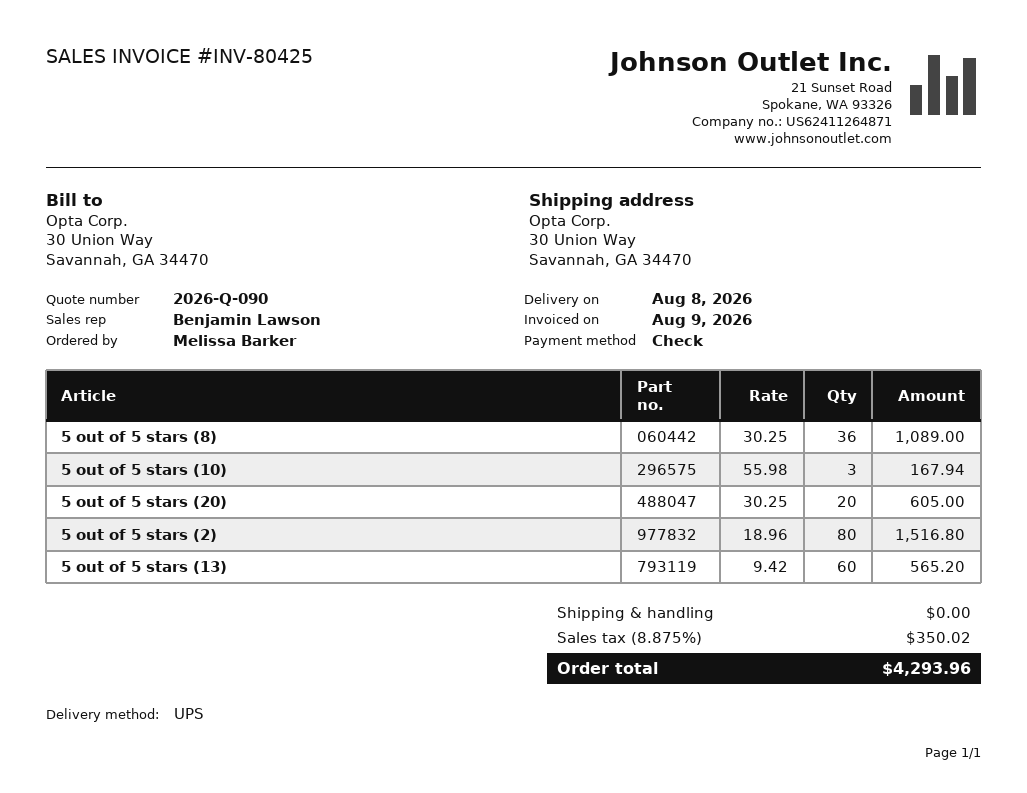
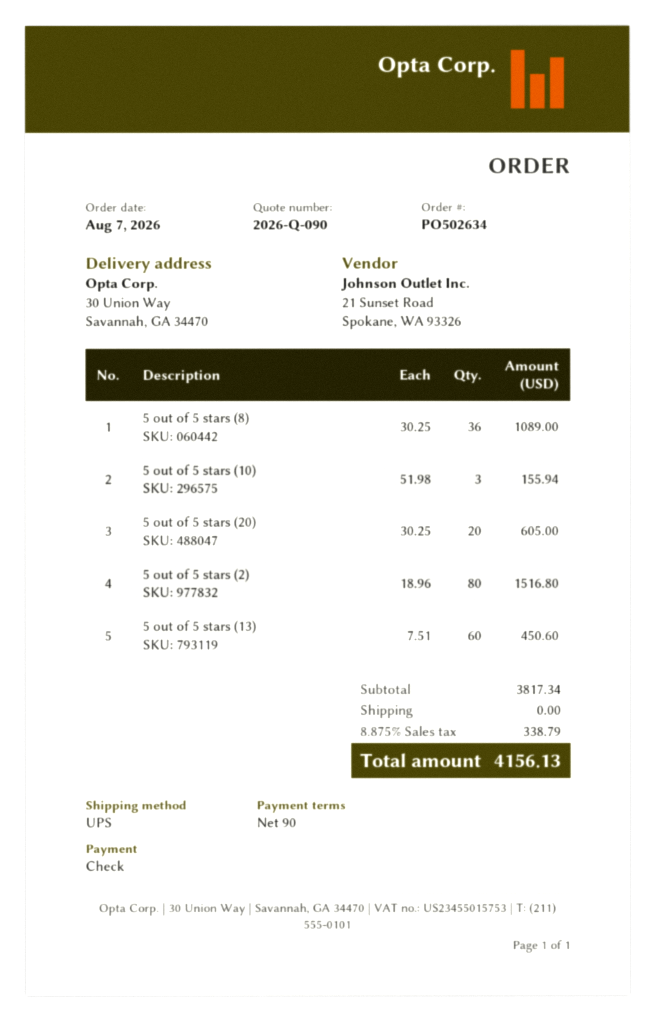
5 out of 5 stars (10): 3 x 55.98 = 167.94 -> 3 x 51.98 = 155.94
5 out of 5 stars (13): 60 x 9.42 = 565.20 -> 60 x 7.51 = 450.60
tax: 8.875% = 350.02 -> 8.875% = 338.79
total: 4293.96 -> 4156.13

